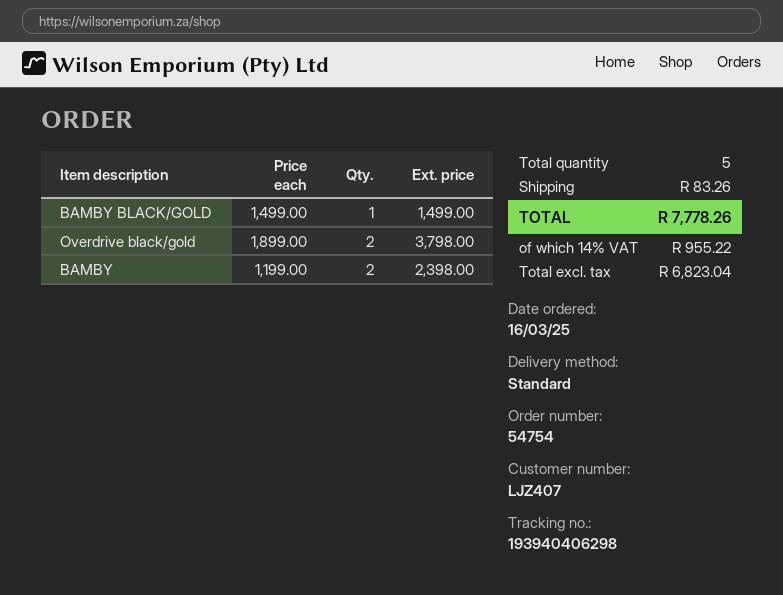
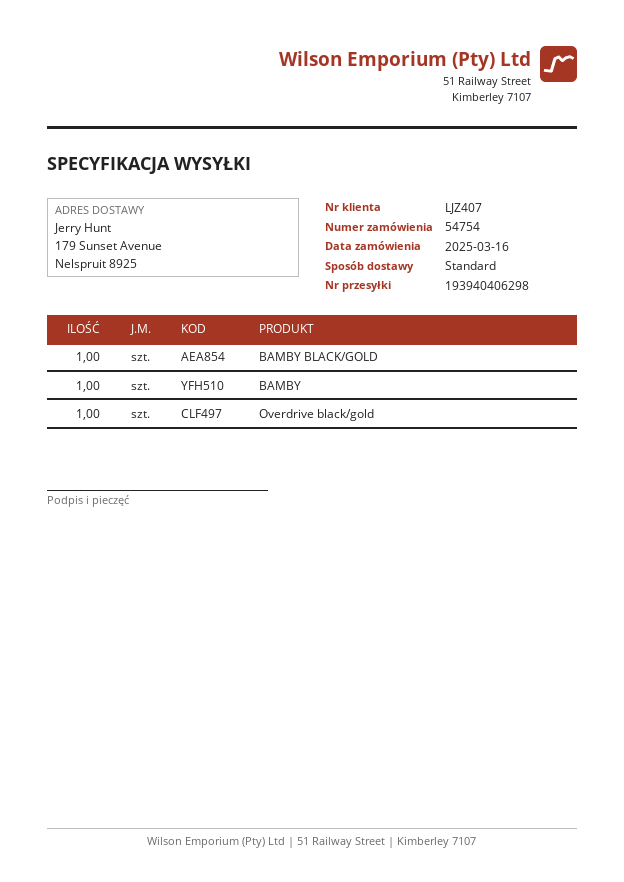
Overdrive black/gold: 2 -> 1
BAMBY: 2 -> 1

